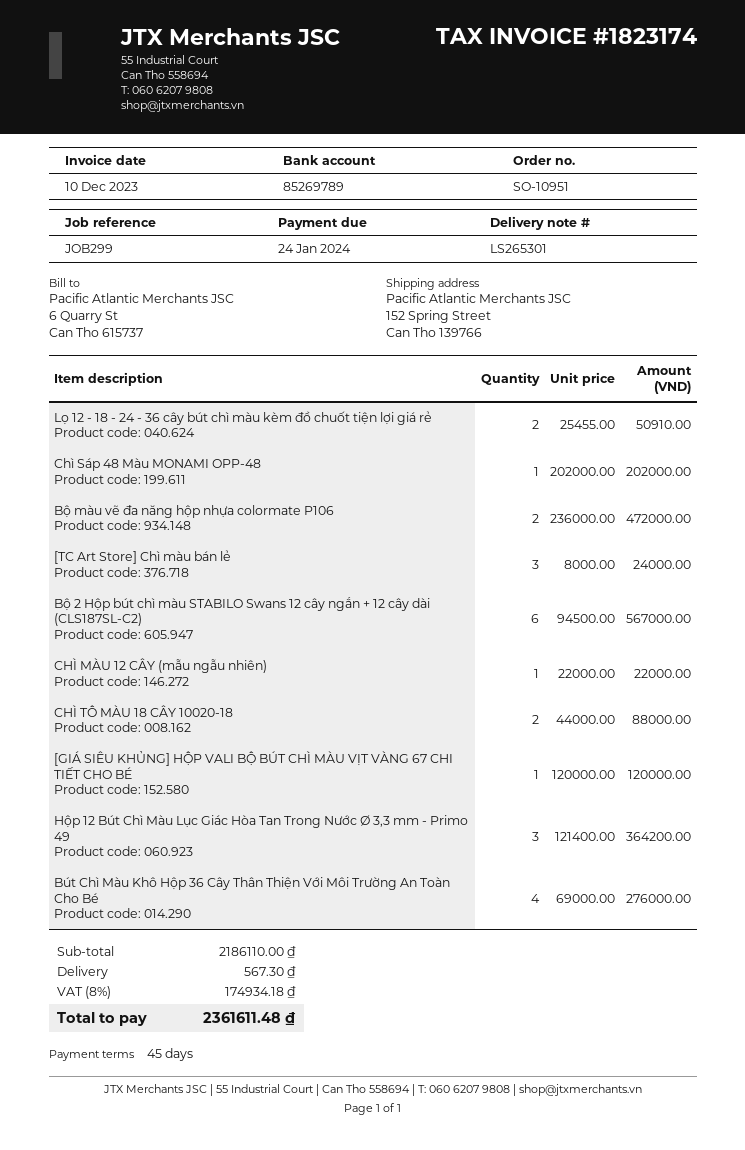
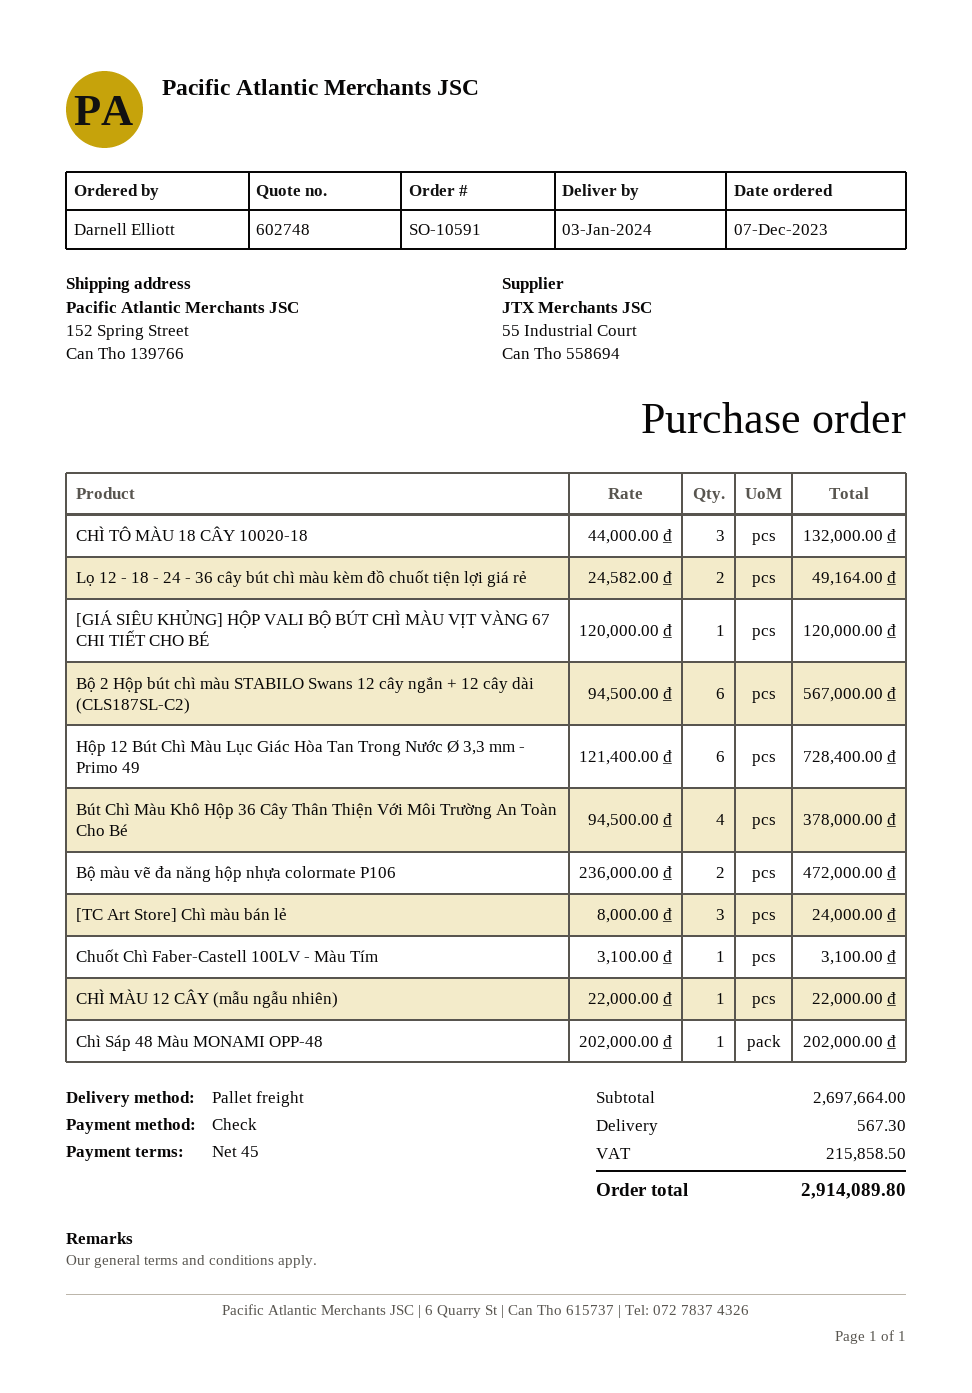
order number: SO-10951 -> SO-10591
Lọ 12 - 18 - 24 - 36 cây bút chì màu kèm đồ chuốt tiện lợi giá rẻ: 2 x 25455.00 = 50910.00 -> 2 x 24582.00 = 49164.00
CHÌ TÔ MÀU 18 CÂY 10020-18: 2 x 44000.00 = 88000.00 -> 3 x 44000.00 = 132000.00
Hộp 12 Bút Chì Màu Lục Giác Hòa Tan Trong Nước Ø 3,3 mm - Primo 49: 3 x 121400.00 = 364200.00 -> 6 x 121400.00 = 728400.00
Bút Chì Màu Khô Hộp 36 Cây Thân Thiện Với Môi Trường An Toàn Cho Bé: 4 x 69000.00 = 276000.00 -> 4 x 94500.00 = 378000.00
Chuốt Chì Faber-Castell 100LV - Màu Tím: none -> 1 x 3100.00 = 3100.00
subtotal: 2186110.00 -> 2697664.00
tax: 174934.18 -> 215858.50
total: 2361611.48 -> 2914089.80

